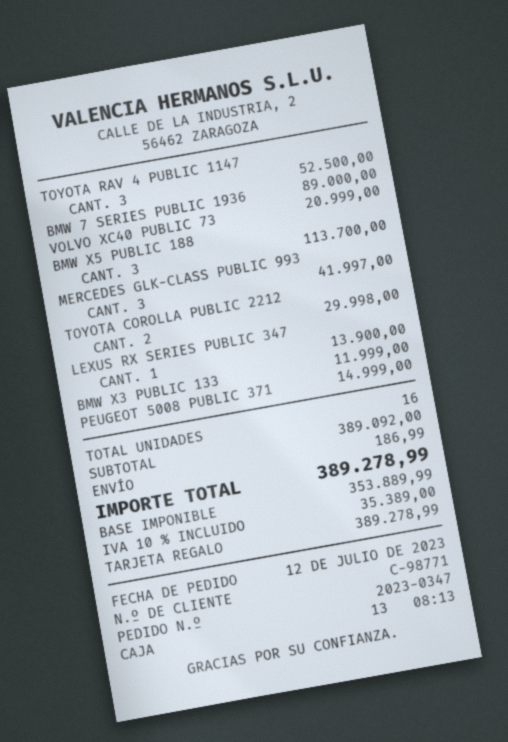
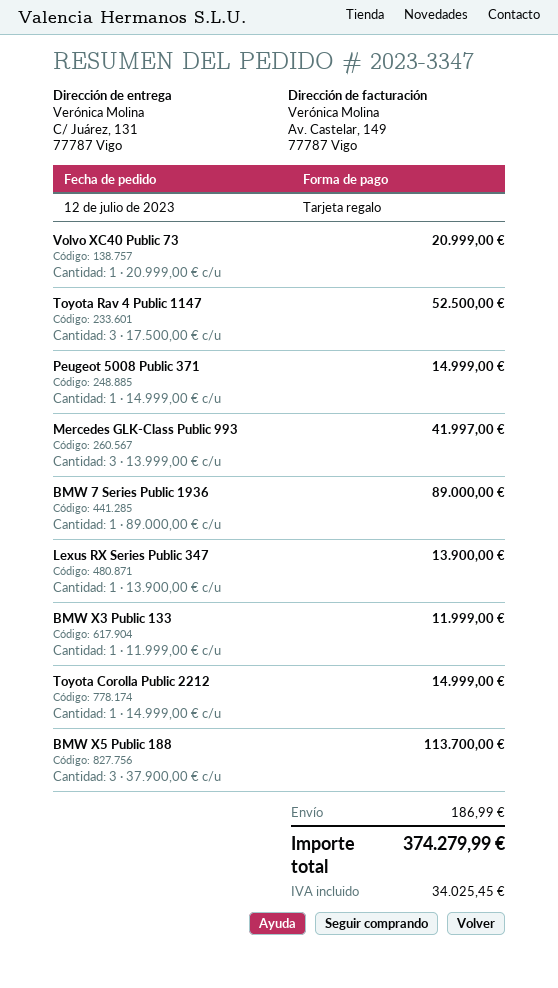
order number: 2023-0347 -> 2023-3347
TOYOTA COROLLA PUBLIC 2212: 2 for 29998.00 -> 1 for 14999.00
tax: 35389.00 -> 34025.45
total: 389278.99 -> 374279.99

